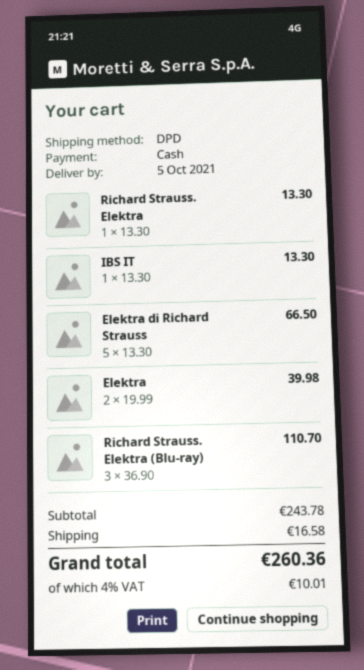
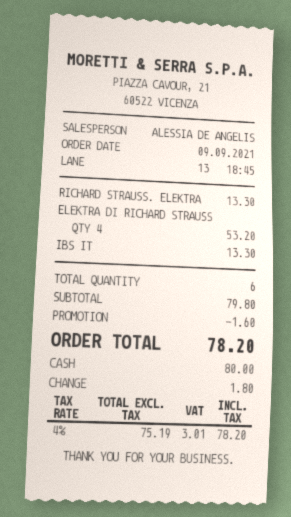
Elektra di Richard Strauss: 5 for 66.50 -> 4 for 53.20
Elektra: 2 for 39.98 -> none
Richard Strauss. Elektra (Blu-ray): 3 for 110.70 -> none
subtotal: 243.78 -> 79.80
discount: none -> 1.60
shipping: 16.58 -> none
tax: 4% = 10.01 -> 4% = 3.01
total: 260.36 -> 78.20

